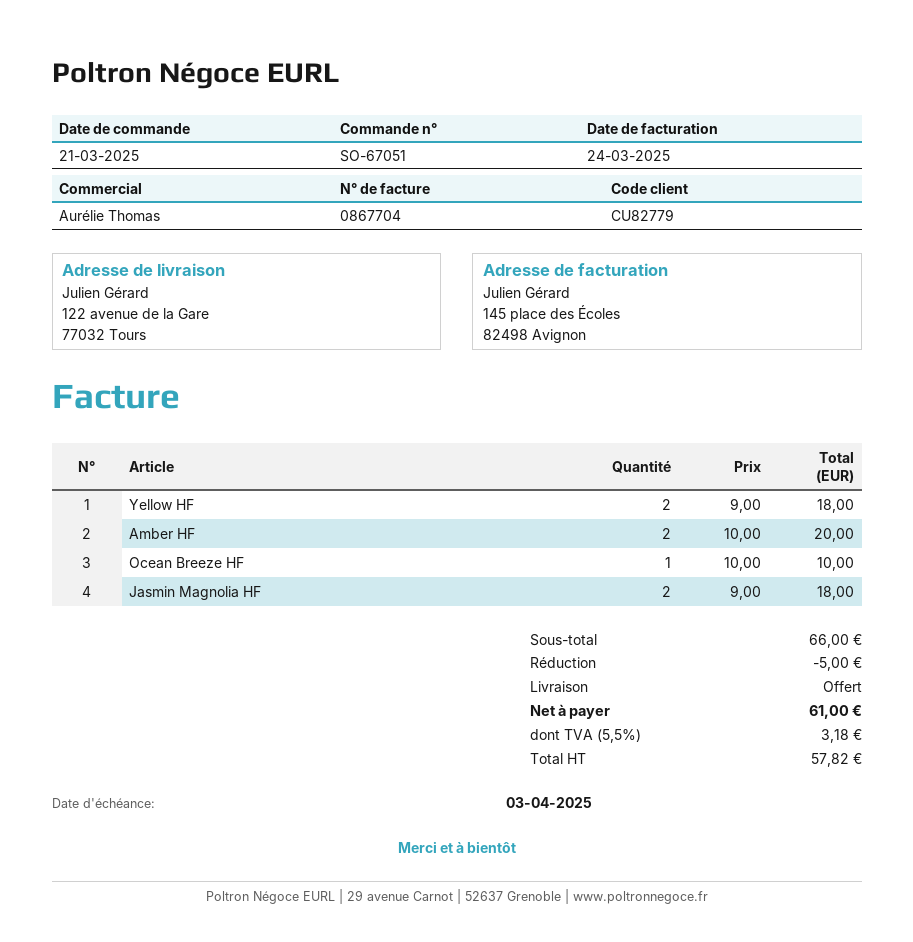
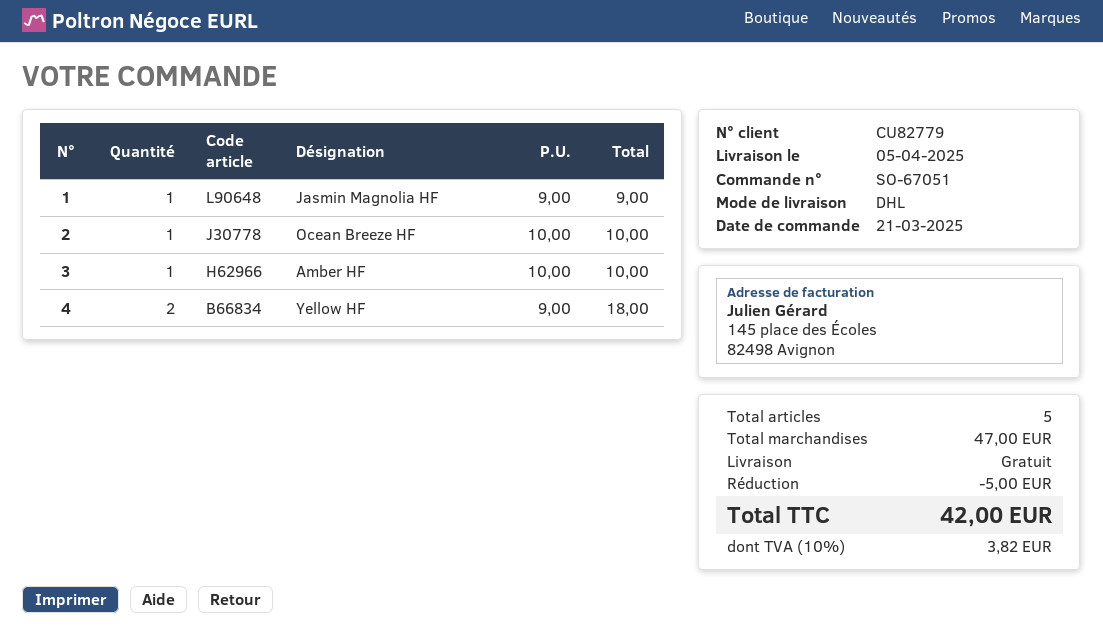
Amber HF: 2 x 10.00 = 20.00 -> 1 x 10.00 = 10.00
Jasmin Magnolia HF: 2 x 9.00 = 18.00 -> 1 x 9.00 = 9.00
subtotal: 66.00 -> 47.00
tax: 5.5% = 3.18 -> 10% = 3.82
total: 61.00 -> 42.00

